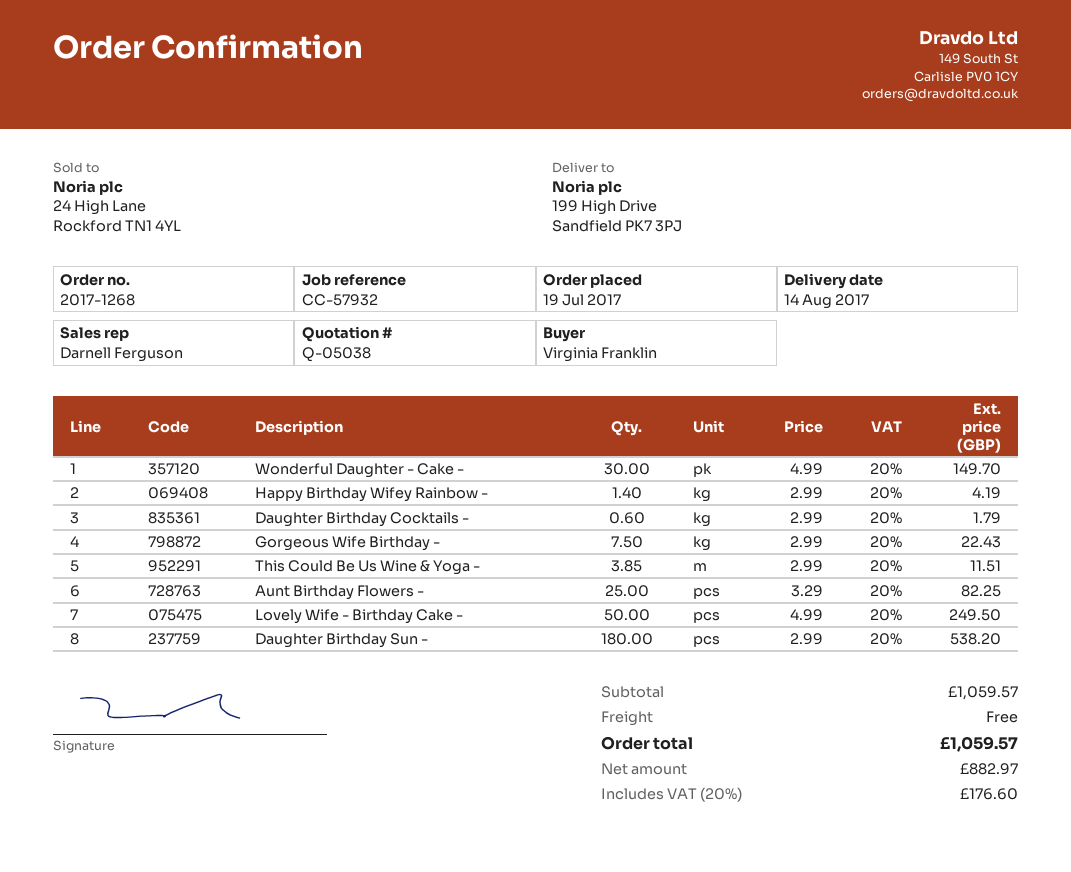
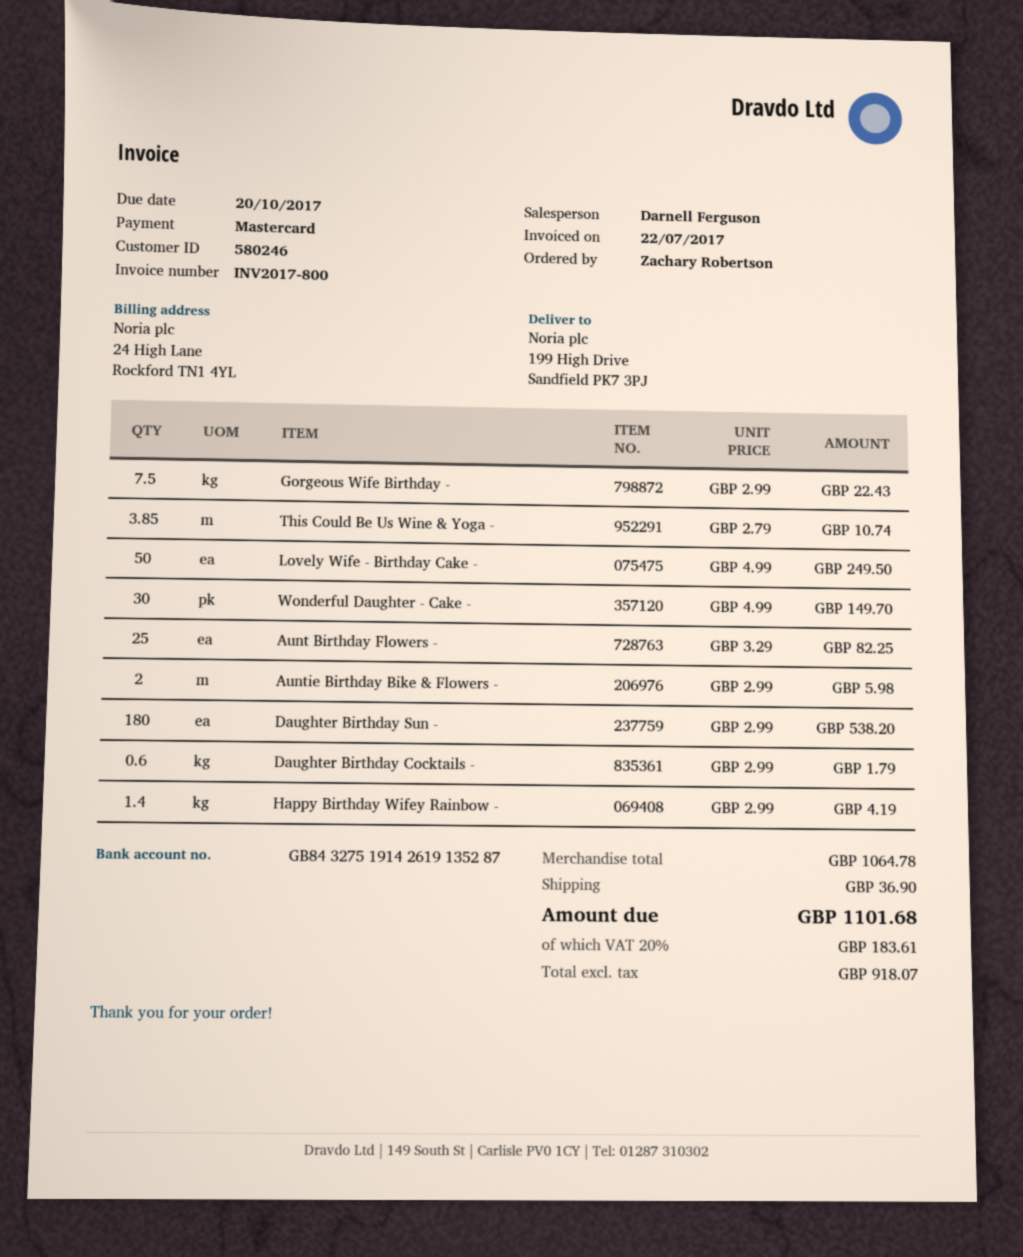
ordered by: Virginia Franklin -> Zachary Robertson
This Could Be Us Wine & Yoga -: 3.85 x 2.99 = 11.51 -> 3.85 x 2.79 = 10.74
Auntie Birthday Bike & Flowers -: none -> 2 x 2.99 = 5.98
subtotal: 1059.57 -> 1064.78
shipping: 0.00 -> 36.90
net: 882.97 -> 918.07
tax: 20% = 176.60 -> 20% = 183.61
total: 1059.57 -> 1101.68

